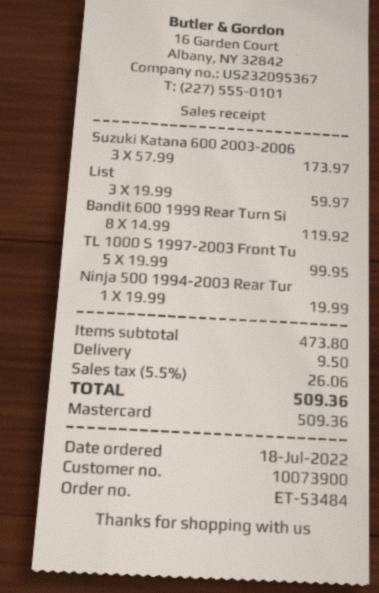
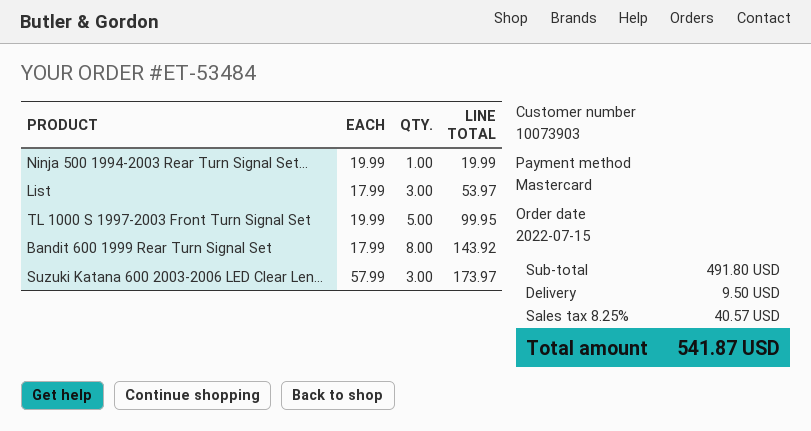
order date: 2022-07-18 -> 2022-07-15
customer number: 10073900 -> 10073903
List: 3 x 19.99 = 59.97 -> 3 x 17.99 = 53.97
Bandit 600 1999 Rear Turn Si: 8 x 14.99 = 119.92 -> 8 x 17.99 = 143.92
subtotal: 473.80 -> 491.80
tax: 5.5% = 26.06 -> 8.25% = 40.57
total: 509.36 -> 541.87

